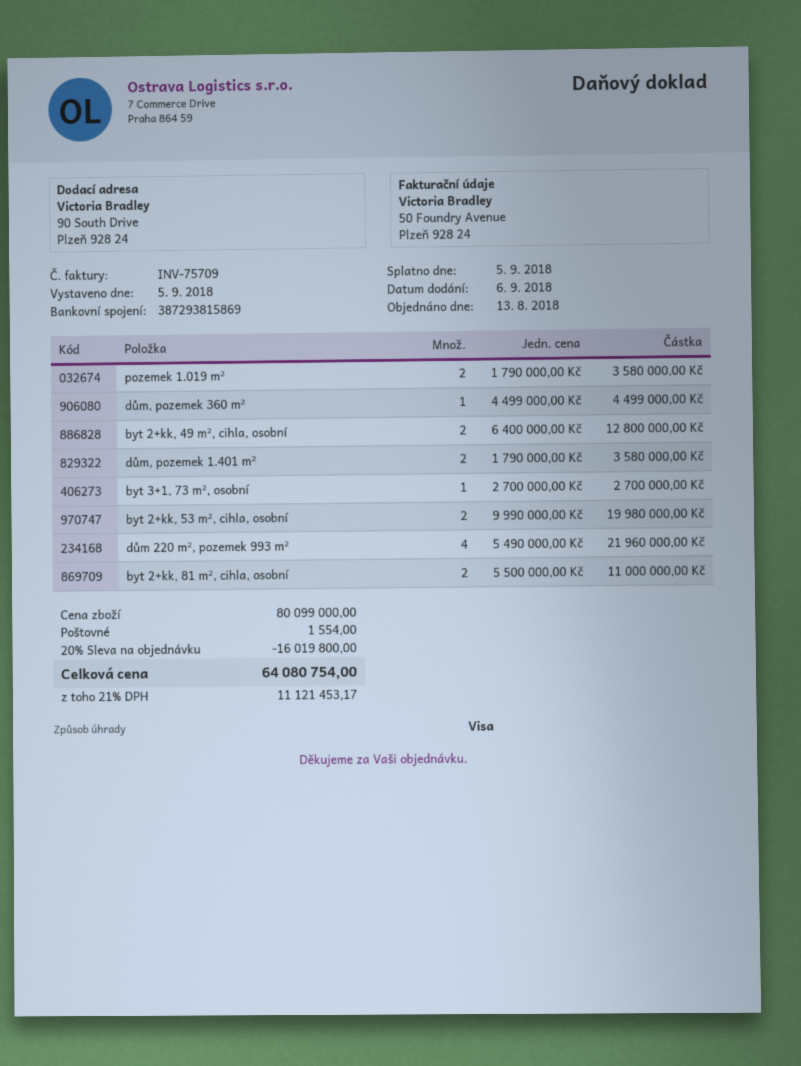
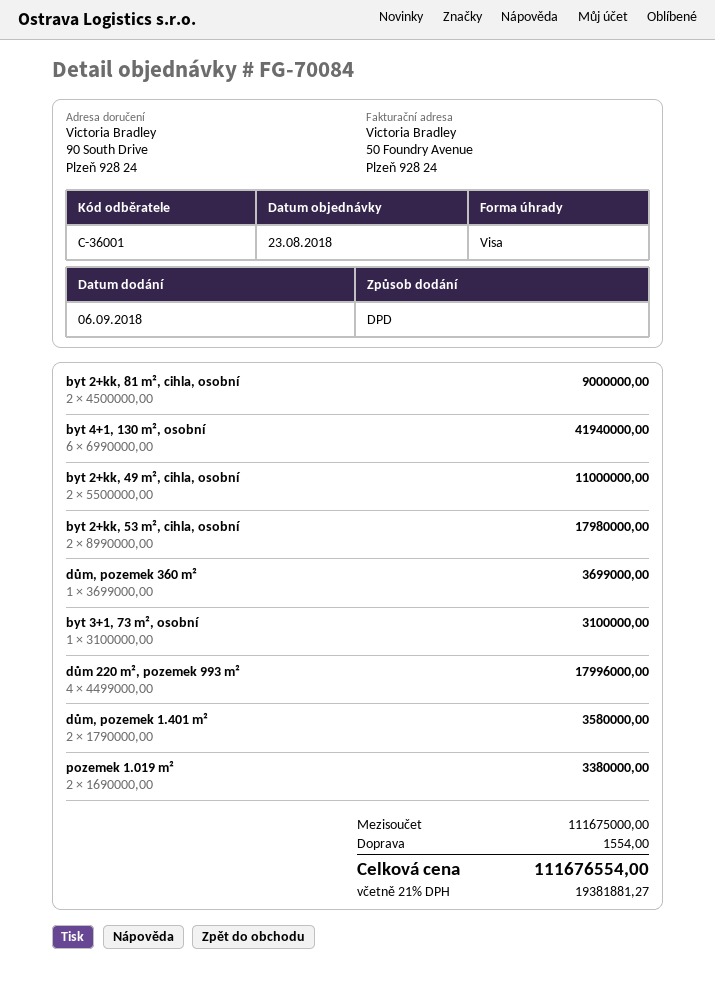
order date: 2018-08-13 -> 2018-08-23
pozemek 1.019 m²: 2 x 1790000.00 = 3580000.00 -> 2 x 1690000.00 = 3380000.00
dům, pozemek 360 m²: 1 x 4499000.00 = 4499000.00 -> 1 x 3699000.00 = 3699000.00
byt 2+kk, 49 m², cihla, osobní: 2 x 6400000.00 = 12800000.00 -> 2 x 5500000.00 = 11000000.00
byt 3+1, 73 m², osobní: 1 x 2700000.00 = 2700000.00 -> 1 x 3100000.00 = 3100000.00
byt 2+kk, 53 m², cihla, osobní: 2 x 9990000.00 = 19980000.00 -> 2 x 8990000.00 = 17980000.00
dům 220 m², pozemek 993 m²: 4 x 5490000.00 = 21960000.00 -> 4 x 4499000.00 = 17996000.00
byt 2+kk, 81 m², cihla, osobní: 2 x 5500000.00 = 11000000.00 -> 2 x 4500000.00 = 9000000.00
byt 4+1, 130 m², osobní: none -> 6 x 6990000.00 = 41940000.00
subtotal: 80099000.00 -> 111675000.00
discount: 20% = 16019800.00 -> none
tax: 21% = 11121453.17 -> 21% = 19381881.27
total: 64080754.00 -> 111676554.00

